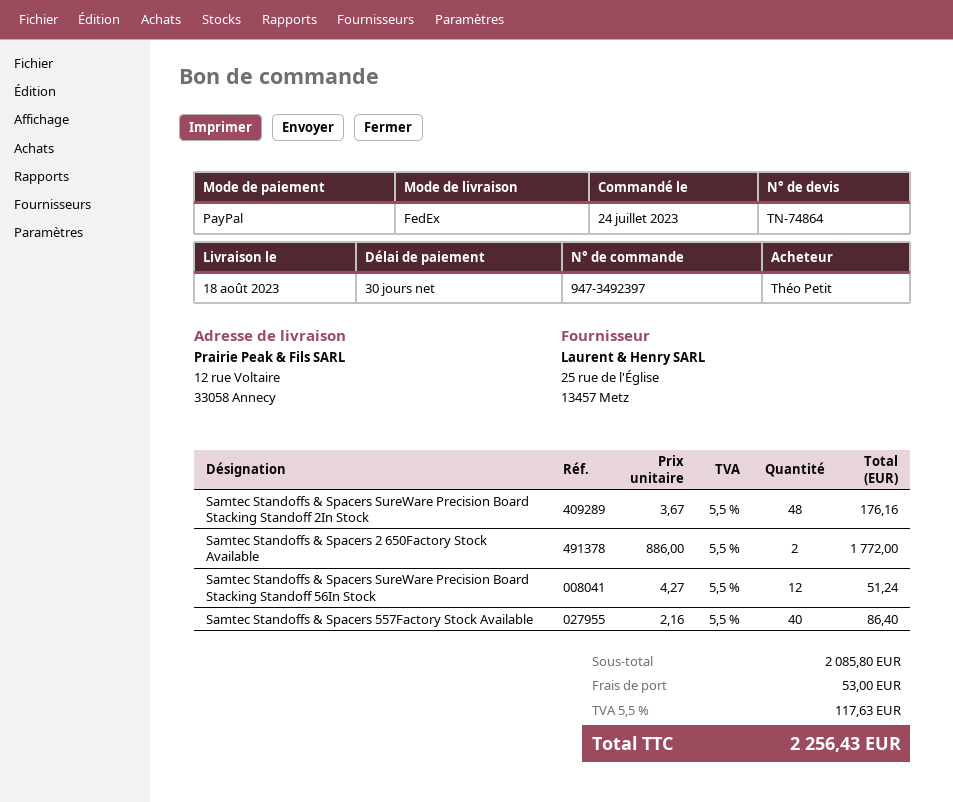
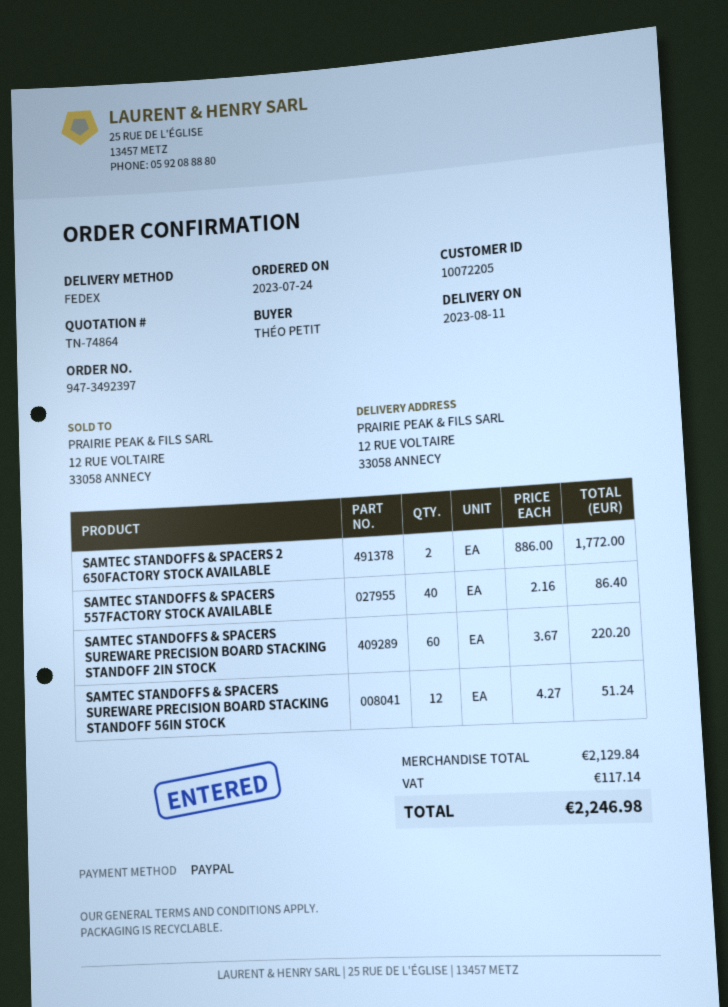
delivery date: 2023-08-18 -> 2023-08-11
Samtec Standoffs & Spacers SureWare Precision Board Stacking Standoff 2In Stock: 48 x 3.67 = 176.16 -> 60 x 3.67 = 220.20
subtotal: 2085.80 -> 2129.84
shipping: 53.00 -> none
tax: 117.63 -> 117.14
total: 2256.43 -> 2246.98

